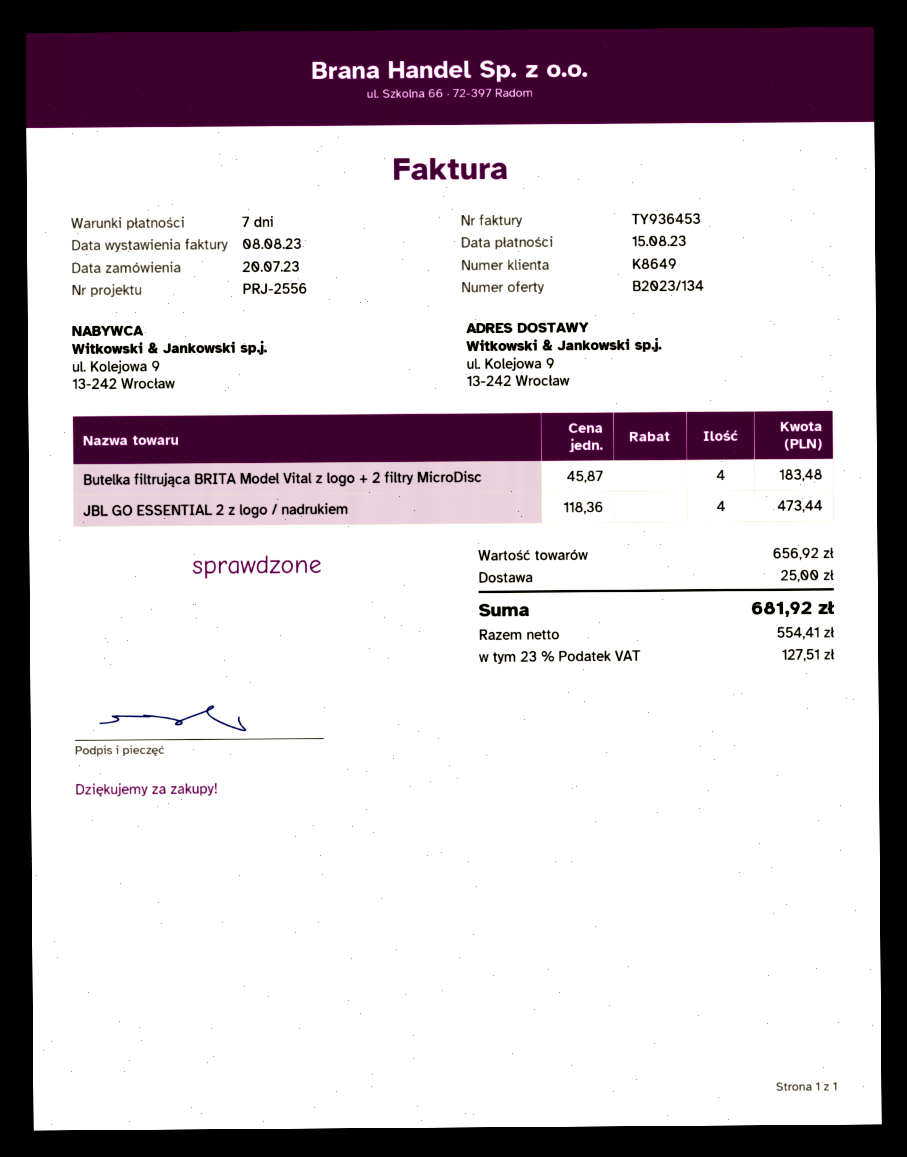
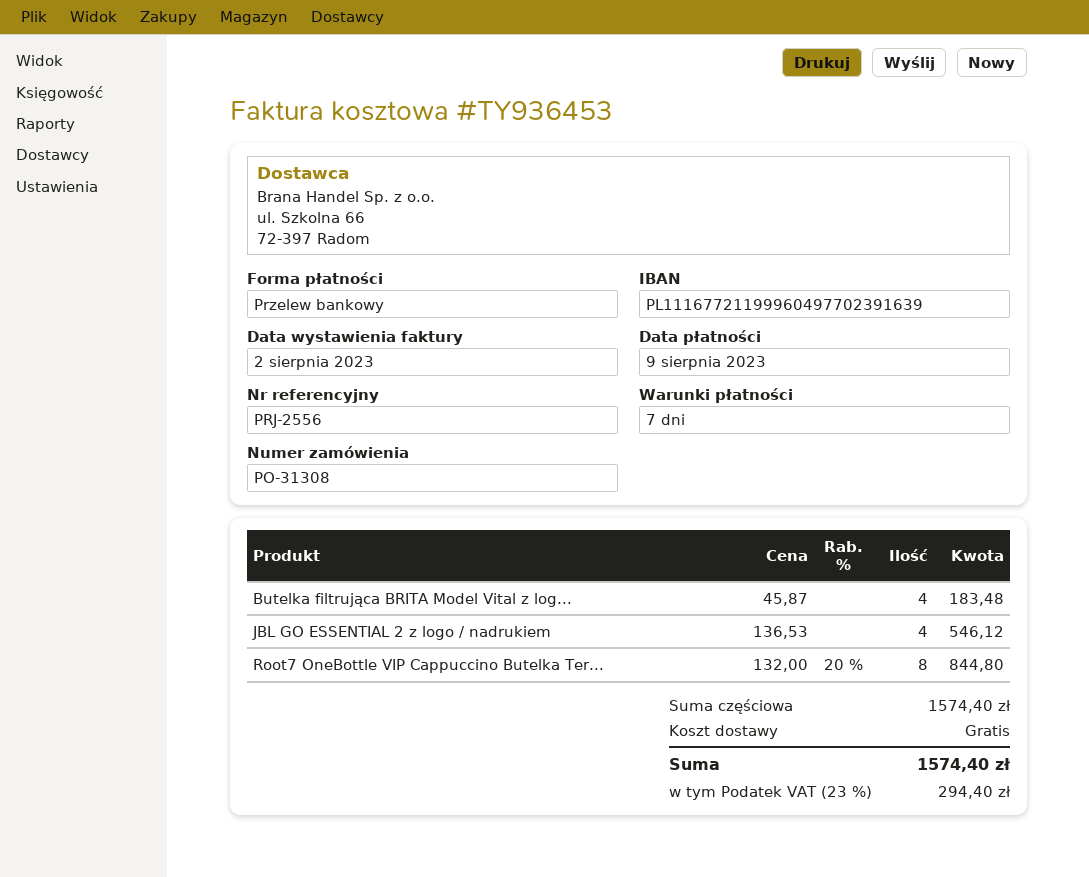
invoice date: 2023-08-08 -> 2023-08-02
due date: 2023-08-15 -> 2023-08-09
JBL GO ESSENTIAL 2 z logo / nadrukiem: 4 x 118.36 = 473.44 -> 4 x 136.53 = 546.12
Root7 OneBottle VIP Cappuccino Butelka Ter...: none -> 8 x 132.00 - 20% = 844.80
subtotal: 656.92 -> 1574.40
shipping: 25.00 -> 0.00
tax: 23% = 127.51 -> 23% = 294.40
total: 681.92 -> 1574.40

